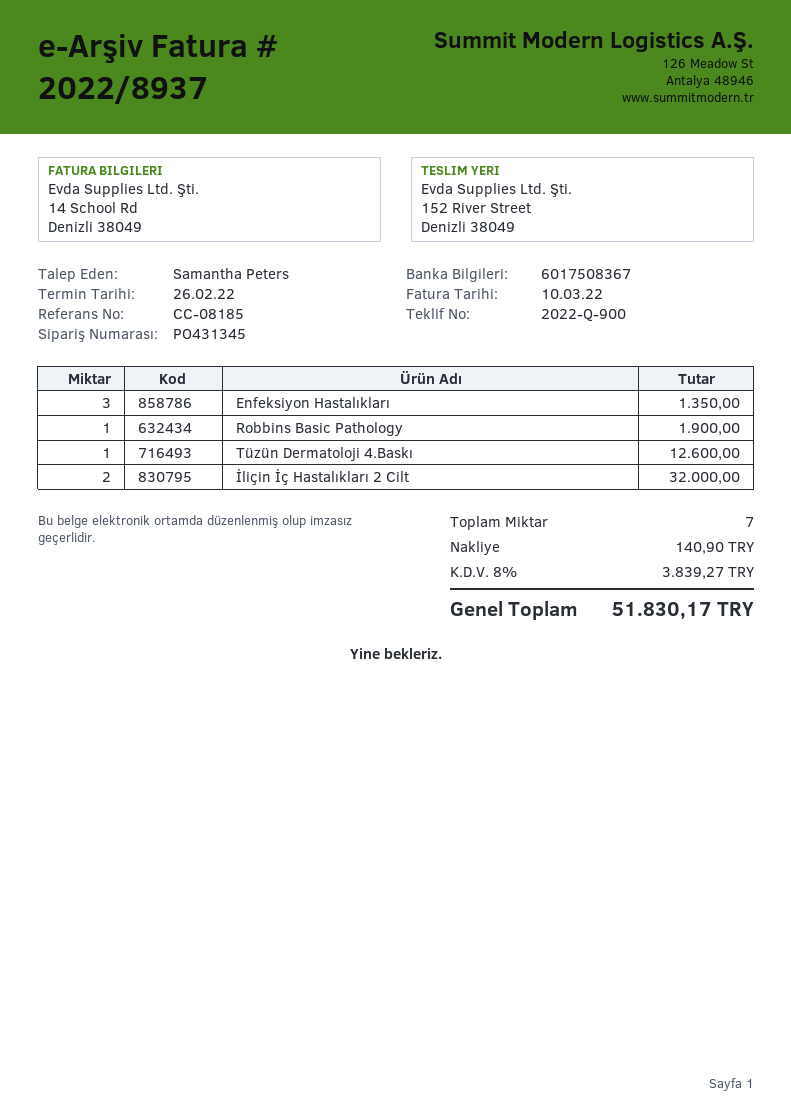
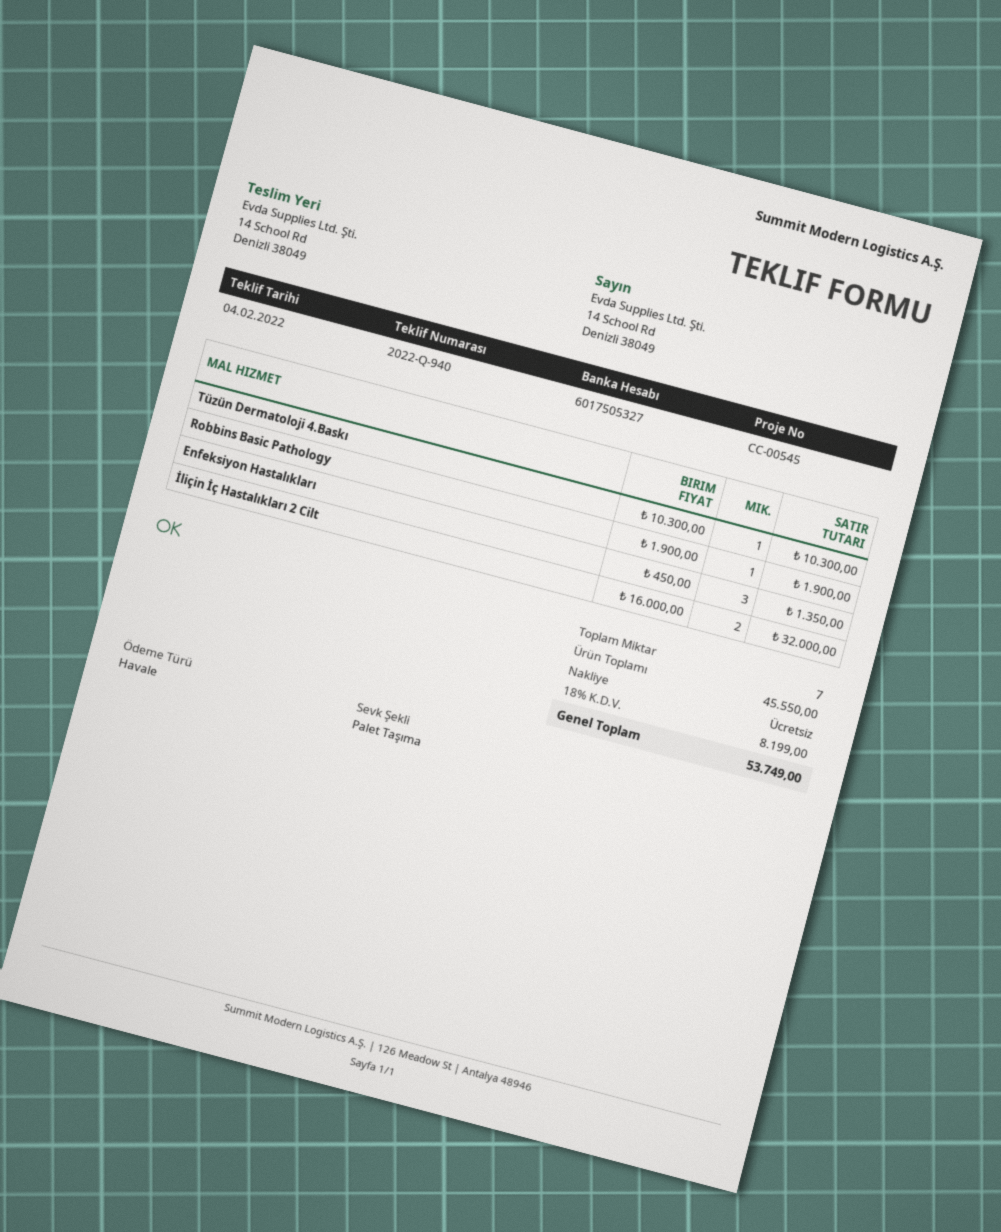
quote number: 2022-Q-900 -> 2022-Q-940
reference: CC-08185 -> CC-00545
bank account: 6017508367 -> 6017505327
ship to: 152 River Street, Denizli 38049 -> 14 School Rd, Denizli 38049
Tüzün Dermatoloji 4.Baskı: 1 for 12600.00 -> 1 for 10300.00
shipping: 140.90 -> 0.00
tax: 8% = 3839.27 -> 18% = 8199.00
total: 51830.17 -> 53749.00

